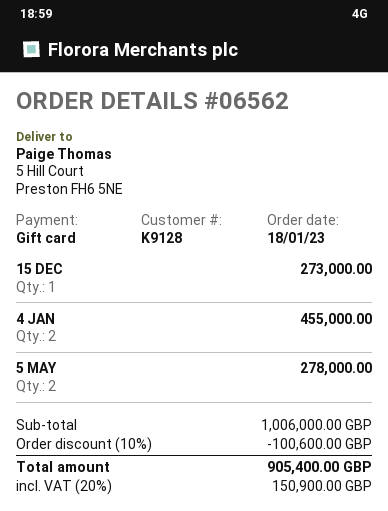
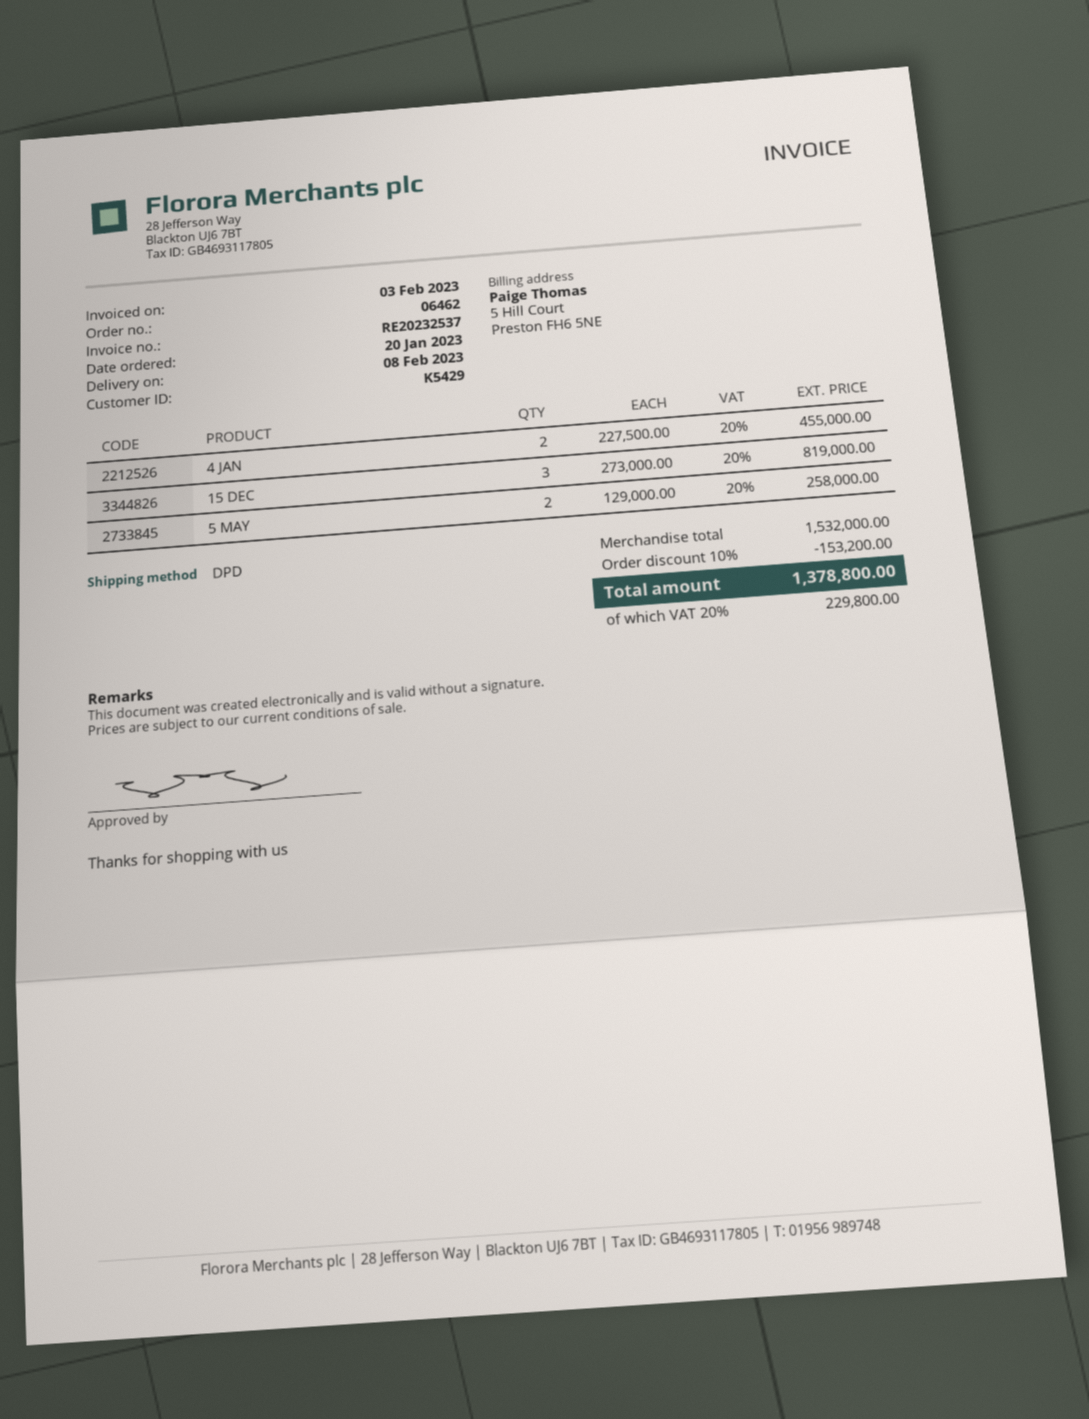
order number: 06562 -> 06462
order date: 2023-01-18 -> 2023-01-20
customer number: K9128 -> K5429
15 DEC: 1 for 273000.00 -> 3 for 819000.00
5 MAY: 2 for 278000.00 -> 2 for 258000.00
subtotal: 1006000.00 -> 1532000.00
discount: 10% = 100600.00 -> 10% = 153200.00
tax: 20% = 150900.00 -> 20% = 229800.00
total: 905400.00 -> 1378800.00

